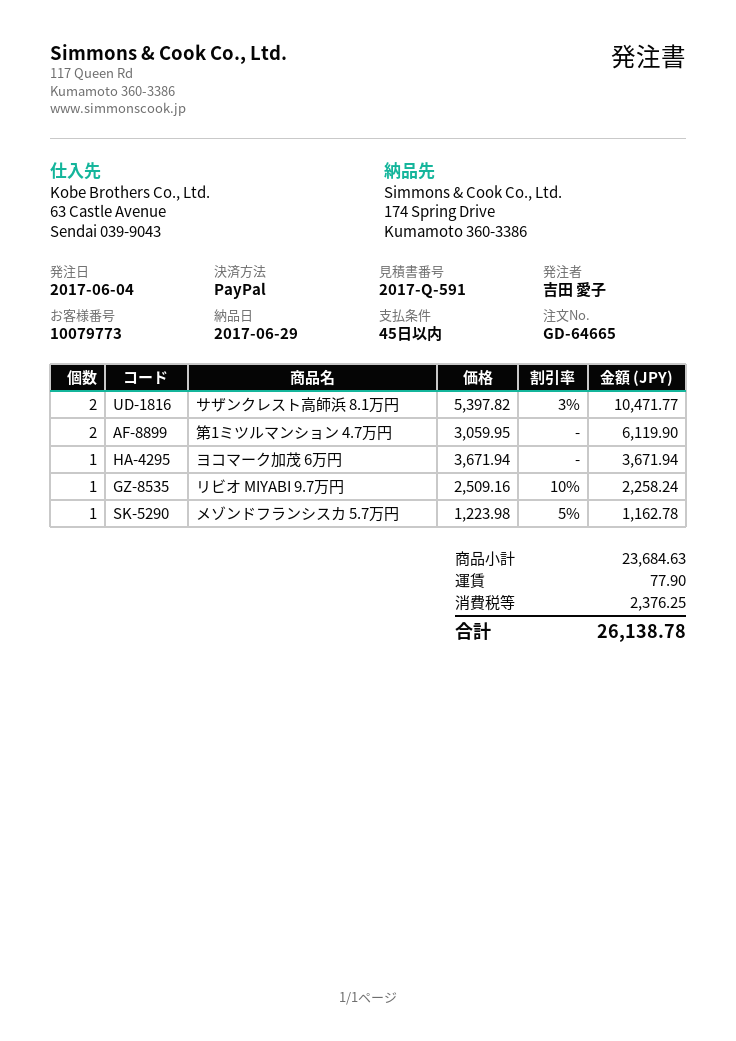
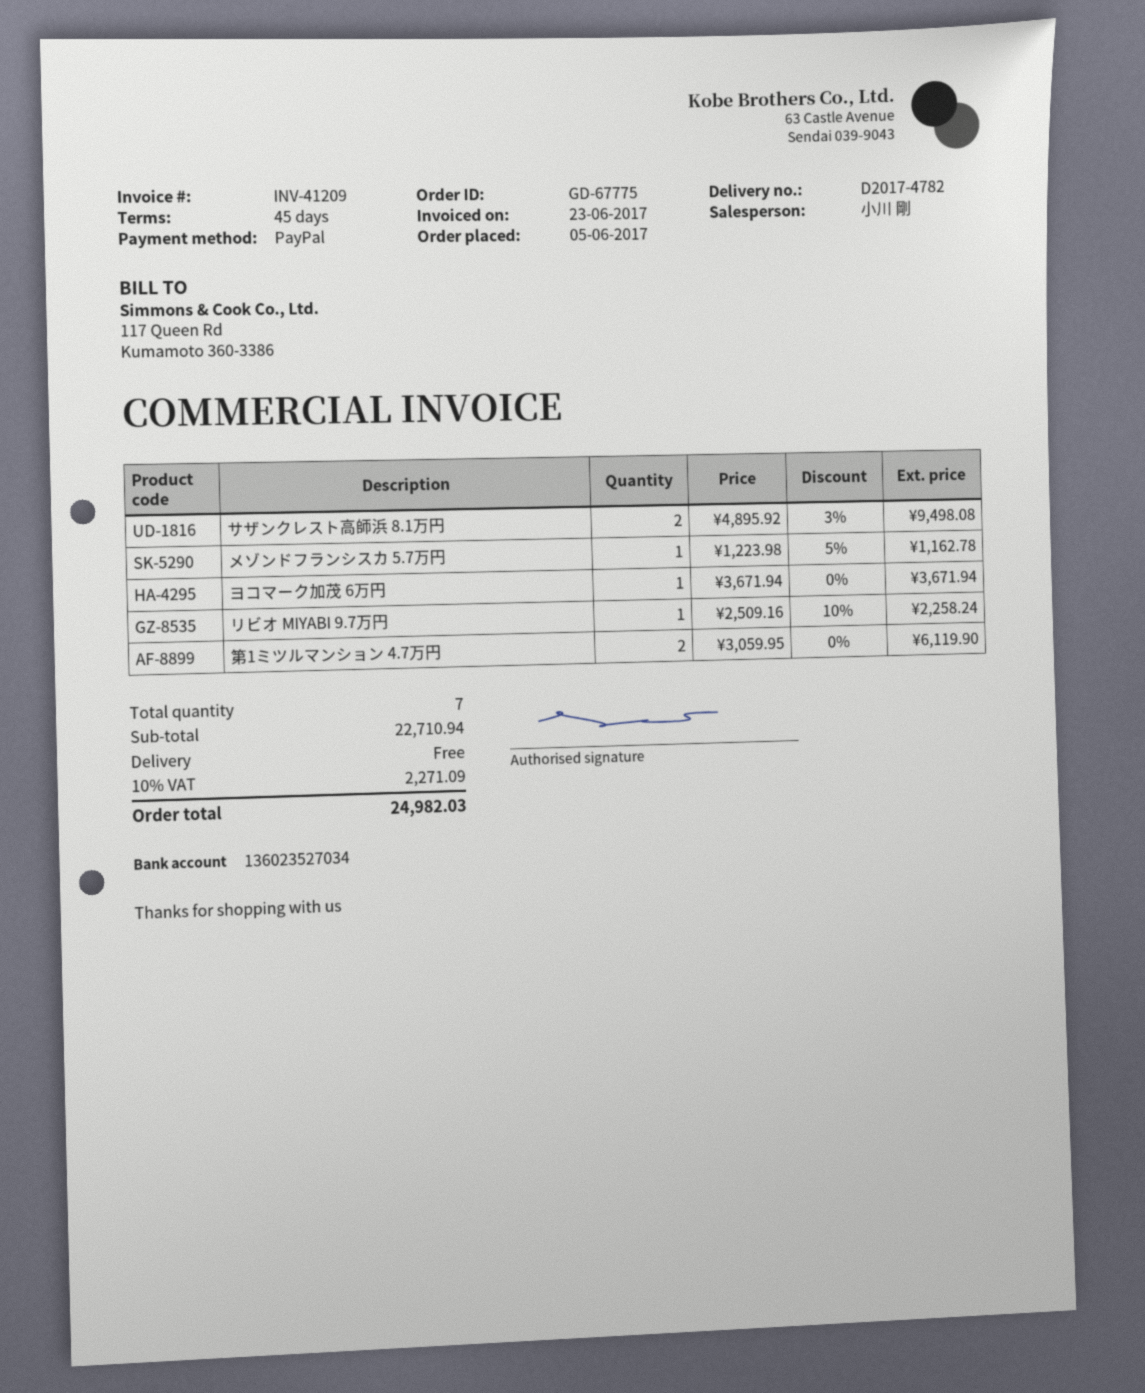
order number: GD-64665 -> GD-67775
order date: 2017-06-04 -> 2017-06-05
サザンクレスト高師浜 8.1万円: 2 x 5397.82 - 3% = 10471.77 -> 2 x 4895.92 - 3% = 9498.08
subtotal: 23684.63 -> 22710.94
shipping: 77.90 -> 0.00
tax: 2376.25 -> 2271.09
total: 26138.78 -> 24982.03

